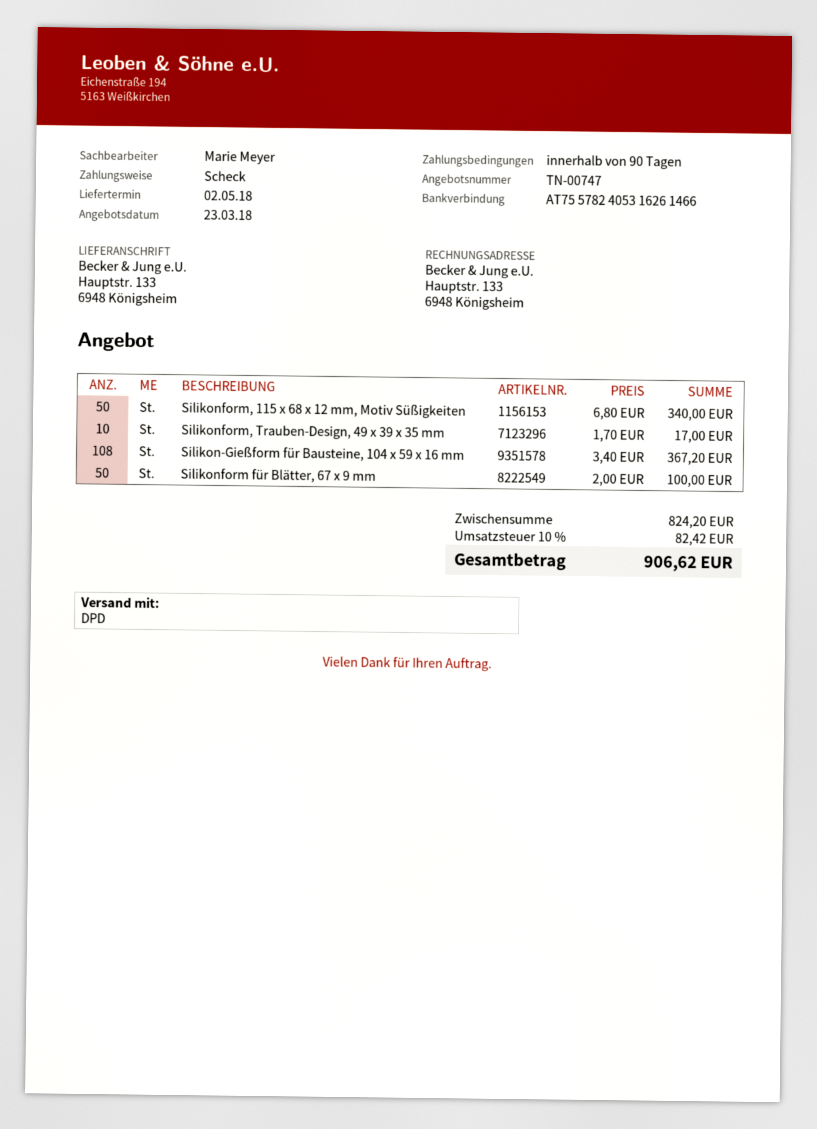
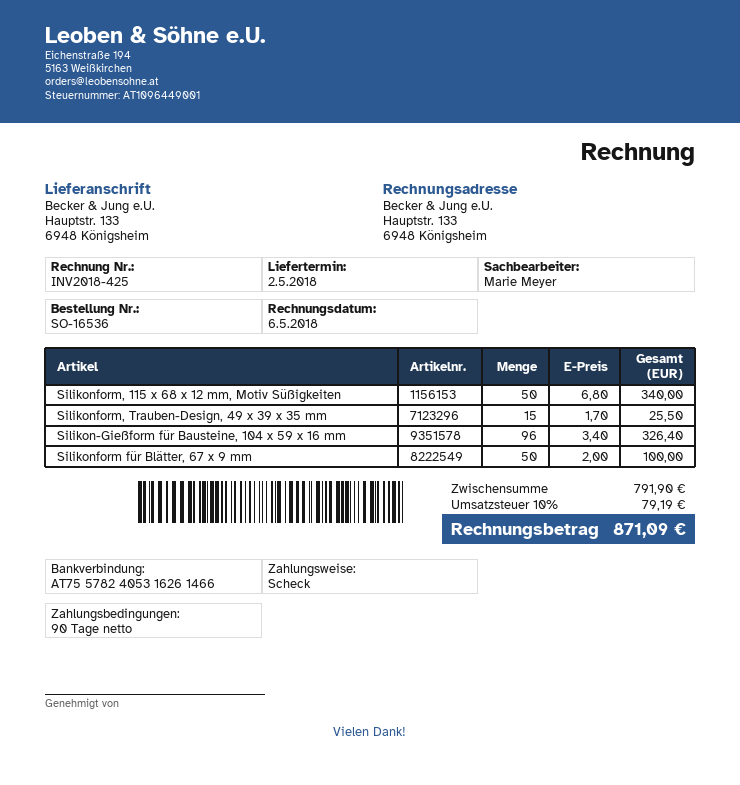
Silikonform, Trauben-Design, 49 x 39 x 35 mm: 10 x 1.70 = 17.00 -> 15 x 1.70 = 25.50
Silikon-Gießform für Bausteine, 104 x 59 x 16 mm: 108 x 3.40 = 367.20 -> 96 x 3.40 = 326.40
subtotal: 824.20 -> 791.90
tax: 10% = 82.42 -> 10% = 79.19
total: 906.62 -> 871.09

